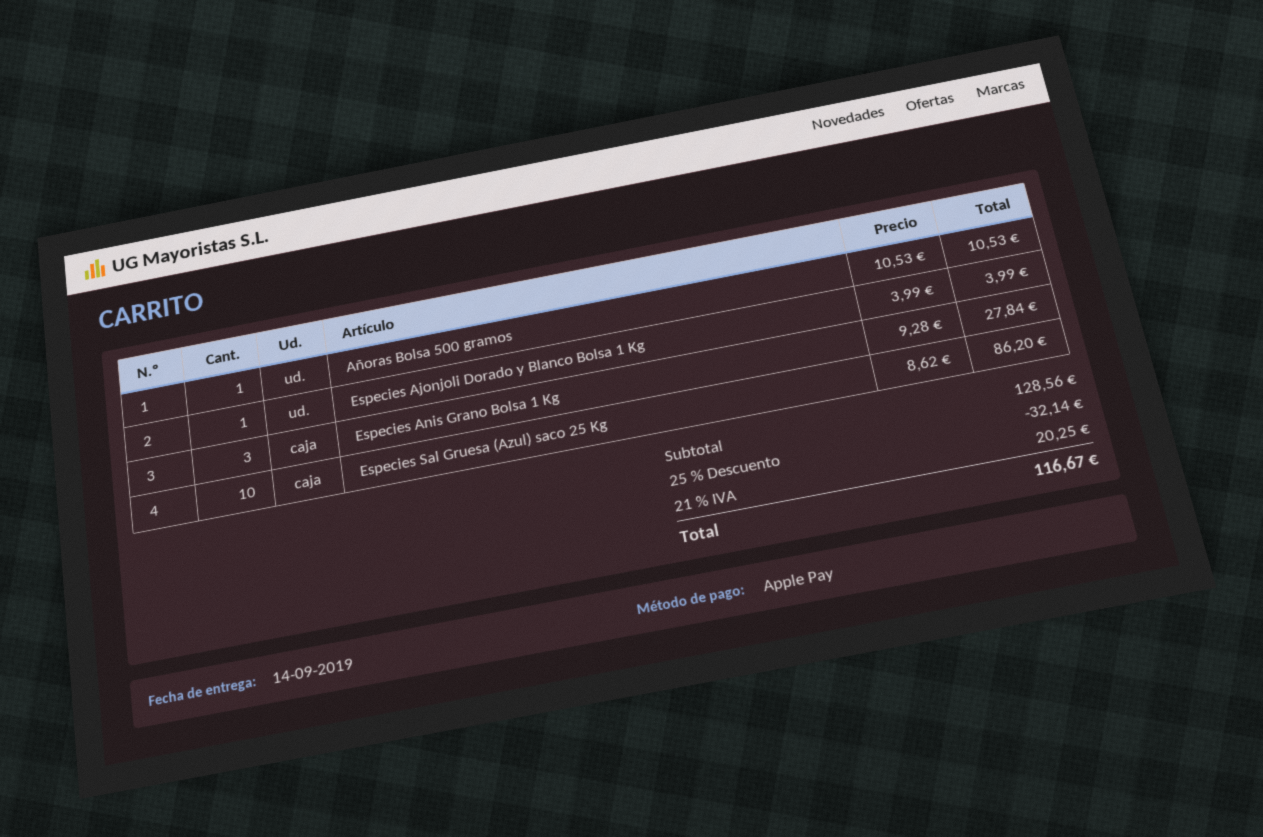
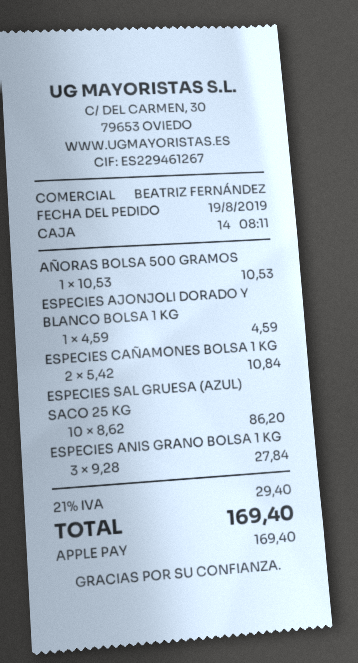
Especies Ajonjoli Dorado y Blanco Bolsa 1 Kg: 1 x 3.99 = 3.99 -> 1 x 4.59 = 4.59
ESPECIES CAÑAMONES BOLSA 1 KG: none -> 2 x 5.42 = 10.84
discount: 25% = 32.14 -> none
tax: 21% = 20.25 -> 21% = 29.40
total: 116.67 -> 169.40

